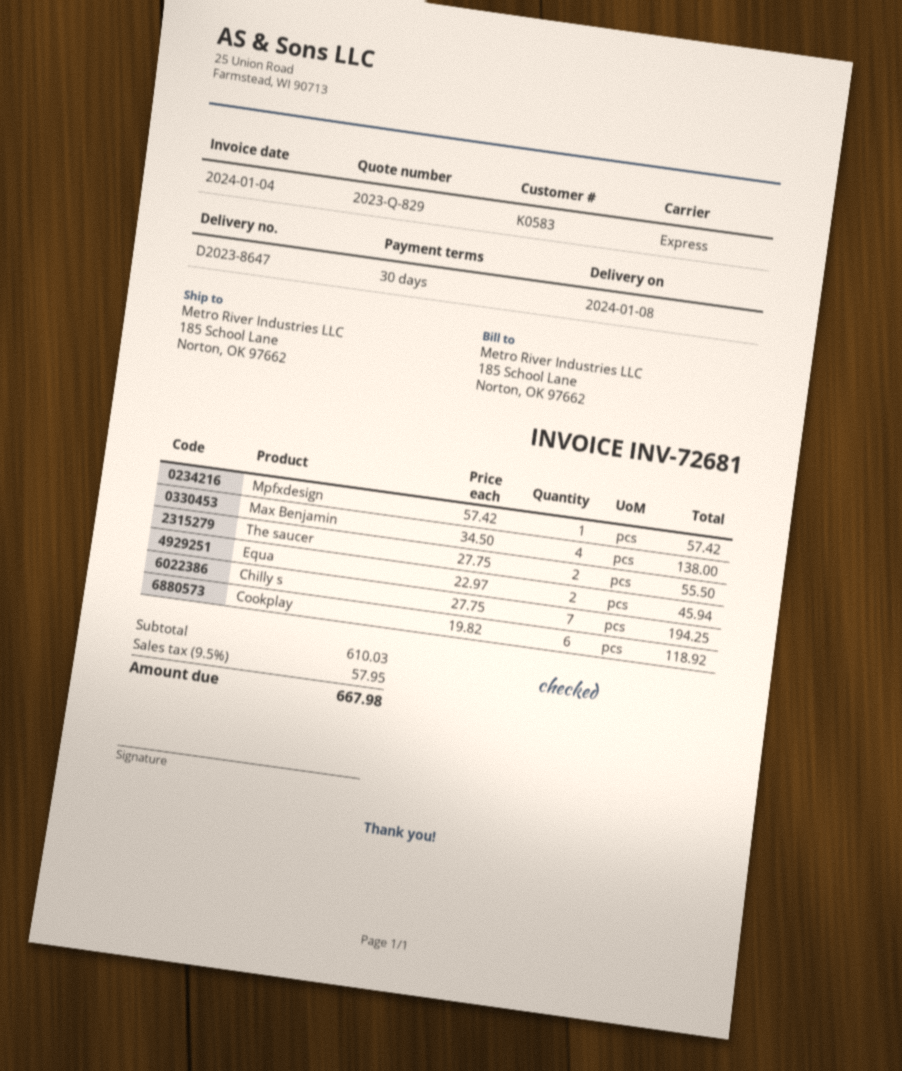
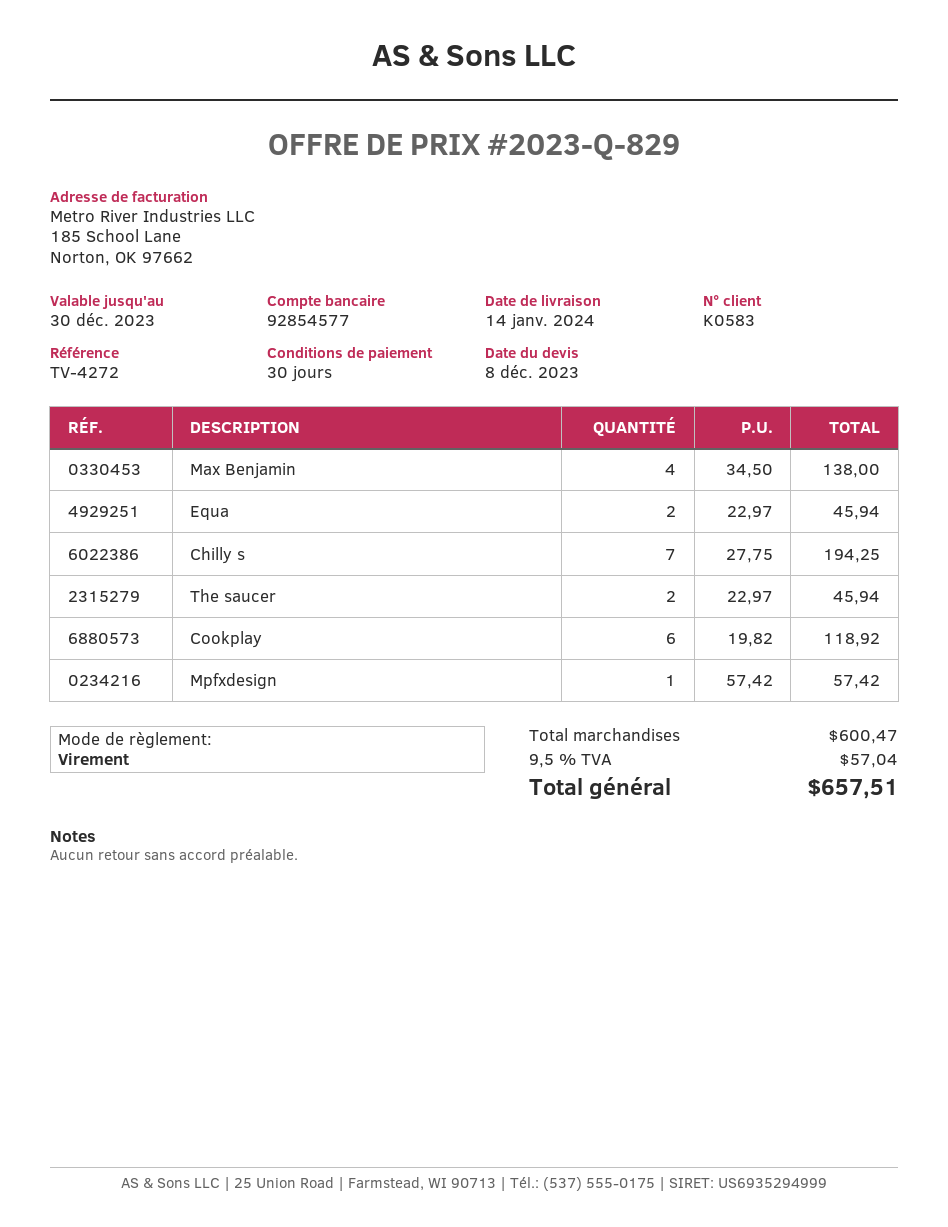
delivery date: 2024-01-08 -> 2024-01-14
The saucer: 2 x 27.75 = 55.50 -> 2 x 22.97 = 45.94
subtotal: 610.03 -> 600.47
tax: 9.5% = 57.95 -> 9.5% = 57.04
total: 667.98 -> 657.51

